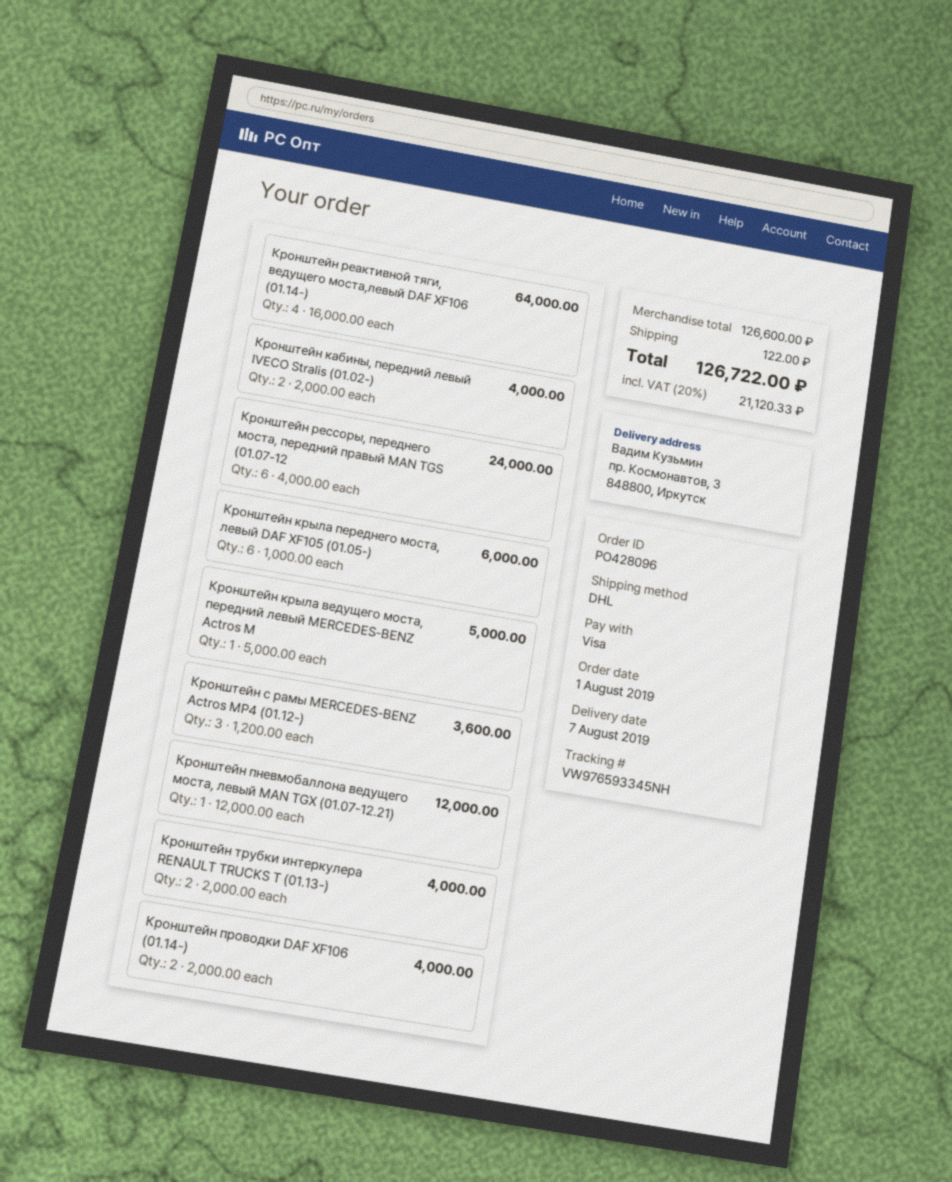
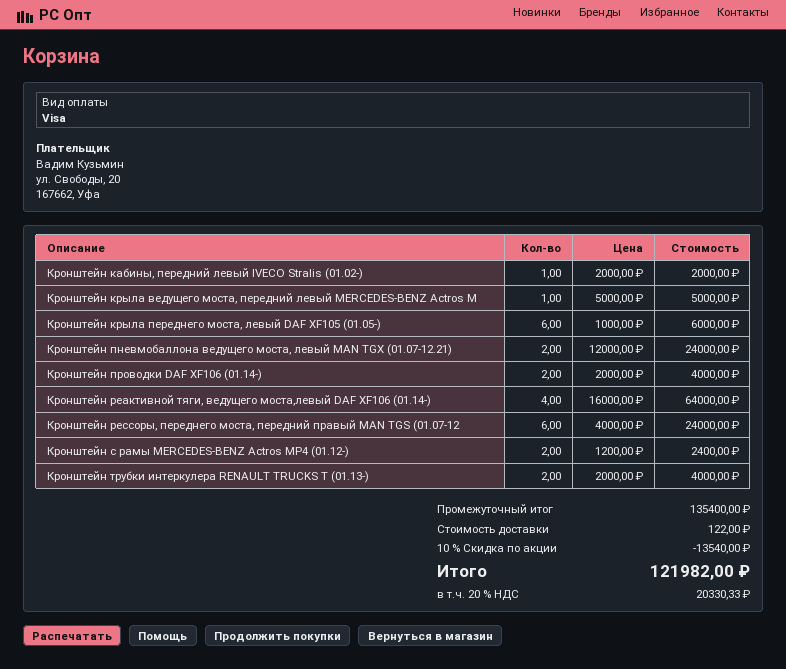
Кронштейн кабины, передний левый IVECO Stralis (01.02-): 2 x 2000.00 = 4000.00 -> 1 x 2000.00 = 2000.00
Кронштейн с рамы MERCEDES-BENZ Actros MP4 (01.12-): 3 x 1200.00 = 3600.00 -> 2 x 1200.00 = 2400.00
Кронштейн пневмобаллона ведущего моста, левый MAN TGX (01.07-12.21): 1 x 12000.00 = 12000.00 -> 2 x 12000.00 = 24000.00
subtotal: 126600.00 -> 135400.00
discount: none -> 10% = 13540.00
tax: 20% = 21120.33 -> 20% = 20330.33
total: 126722.00 -> 121982.00

